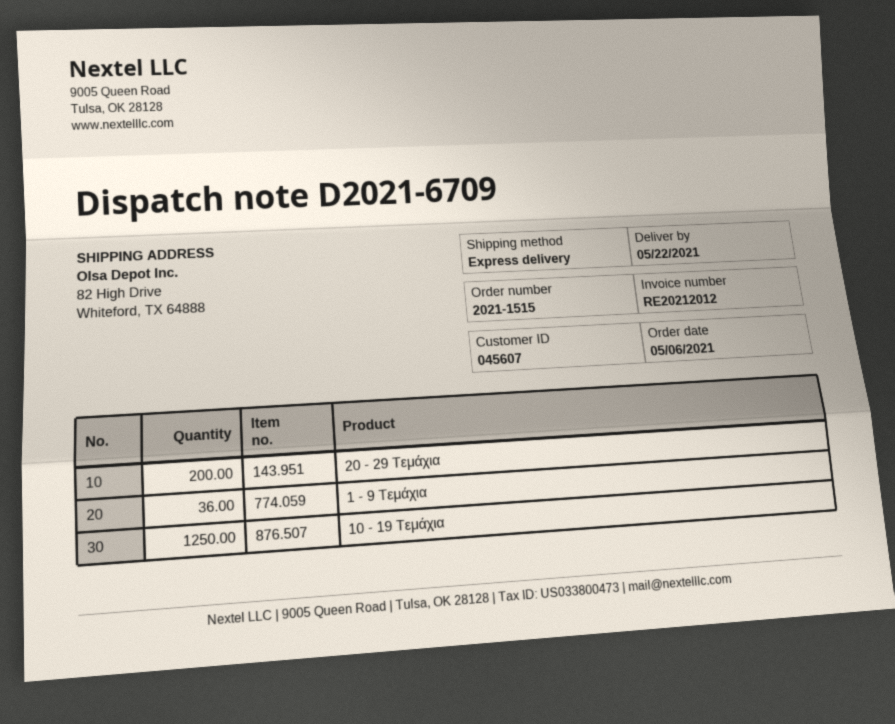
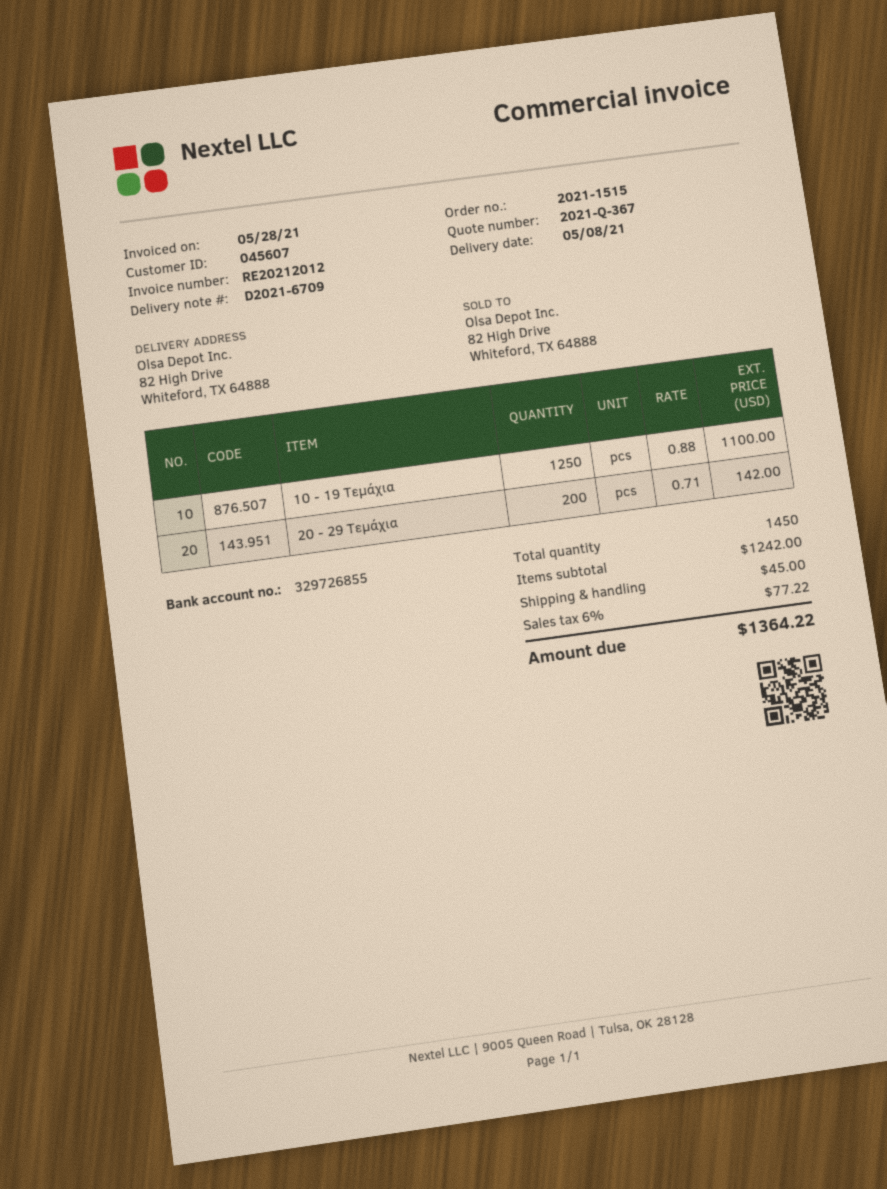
delivery date: 2021-05-22 -> 2021-05-08
1 - 9 Τεμάχια: 36 -> none

